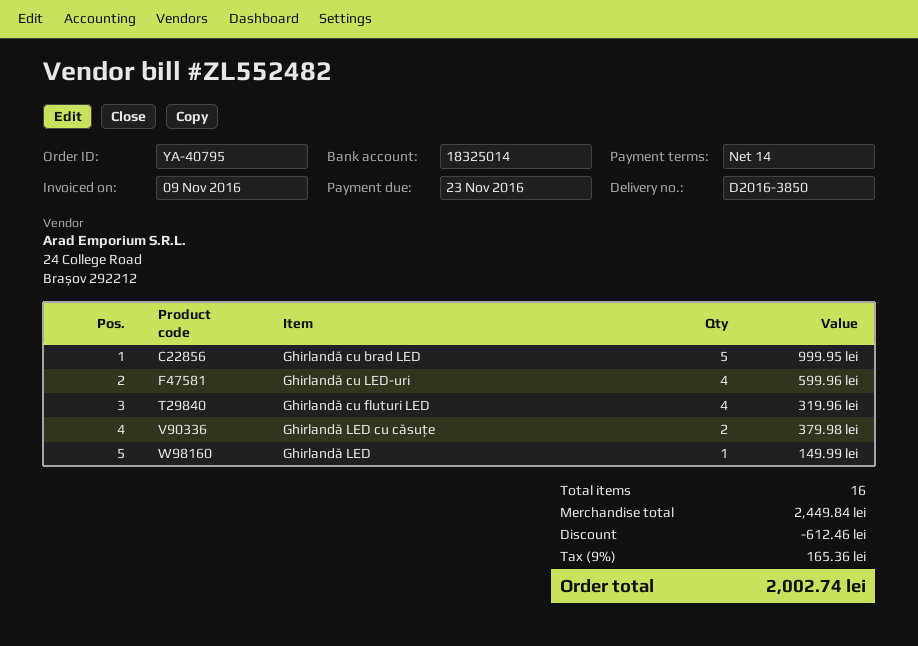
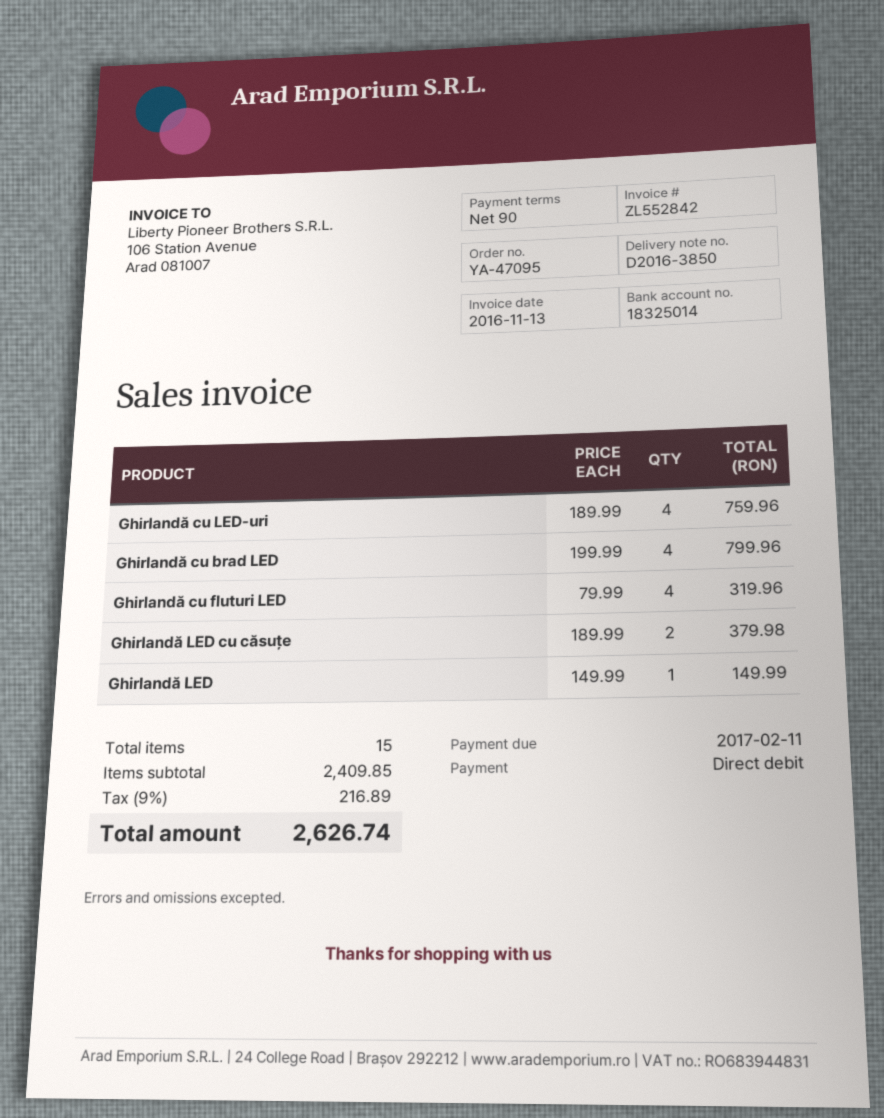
order number: YA-40795 -> YA-47095
invoice number: ZL552482 -> ZL552842
invoice date: 2016-11-09 -> 2016-11-13
payment terms: 14 days -> 90 days
due date: 2016-11-23 -> 2017-02-11
Ghirlandă cu brad LED: 5 for 999.95 -> 4 for 799.96
Ghirlandă cu LED-uri: 4 for 599.96 -> 4 for 759.96
total quantity: 16 -> 15
subtotal: 2449.84 -> 2409.85
discount: 612.46 -> none
tax: 9% = 165.36 -> 9% = 216.89
total: 2002.74 -> 2626.74

